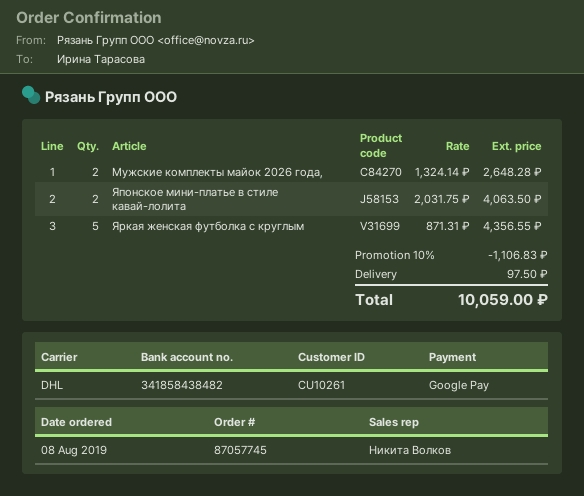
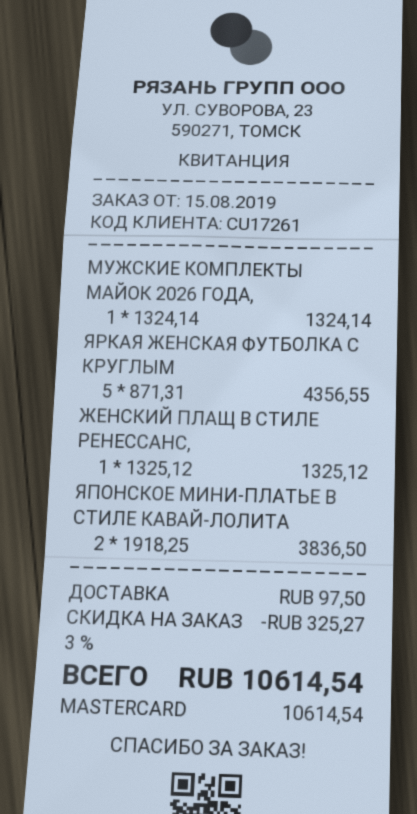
order date: 2019-08-08 -> 2019-08-15
customer number: CU10261 -> CU17261
payment method: Google Pay -> Mastercard
Мужские комплекты майок 2026 года,: 2 x 1324.14 = 2648.28 -> 1 x 1324.14 = 1324.14
Японское мини-платье в стиле кавай-лолита: 2 x 2031.75 = 4063.50 -> 2 x 1918.25 = 3836.50
ЖЕНСКИЙ ПЛАЩ В СТИЛЕ РЕНЕССАНС,: none -> 1 x 1325.12 = 1325.12
discount: 10% = 1106.83 -> 3% = 325.27
total: 10059.00 -> 10614.54

